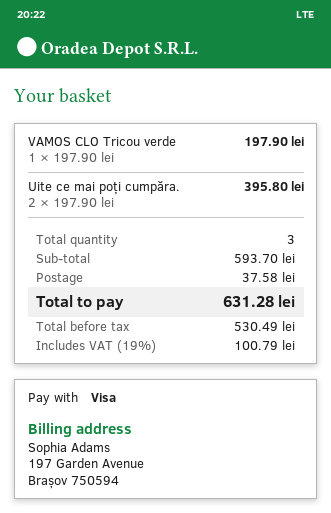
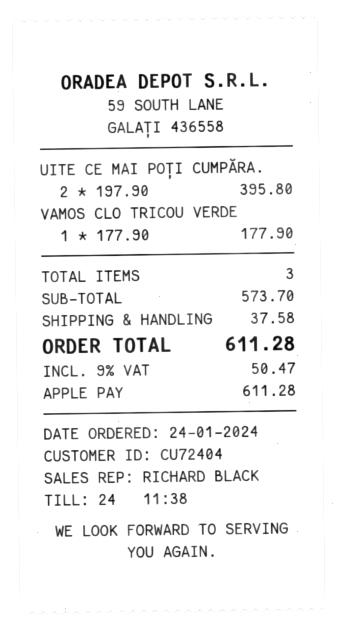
payment method: Visa -> Apple Pay
VAMOS CLO Tricou verde: 1 x 197.90 = 197.90 -> 1 x 177.90 = 177.90
subtotal: 593.70 -> 573.70
tax: 19% = 100.79 -> 9% = 50.47
total: 631.28 -> 611.28

